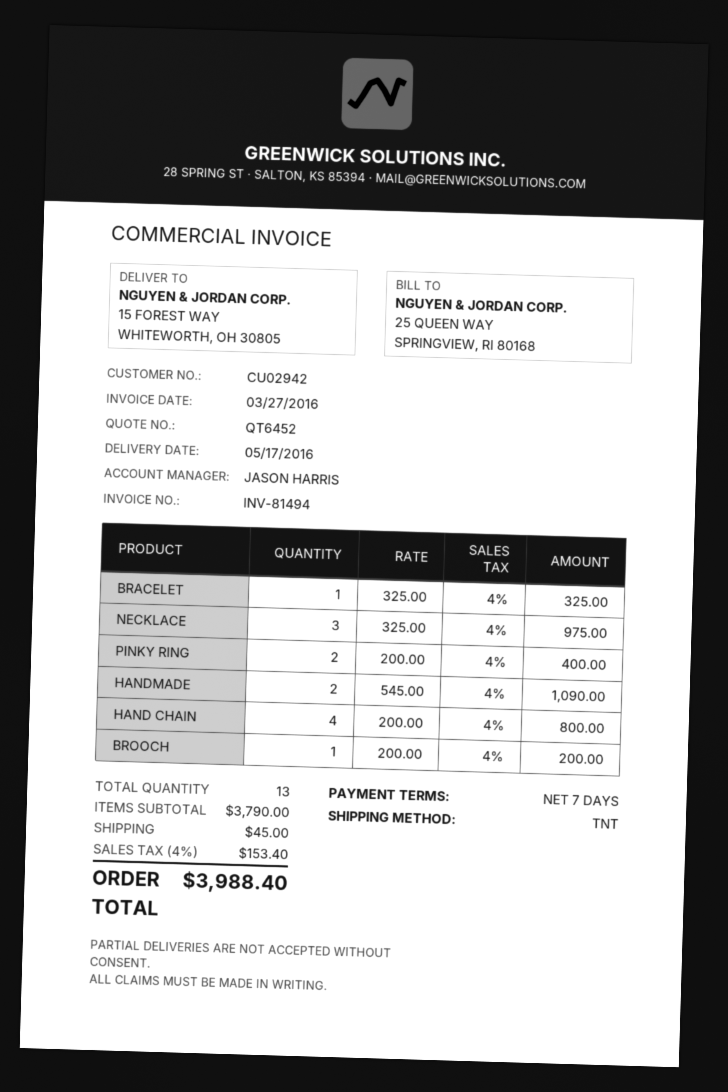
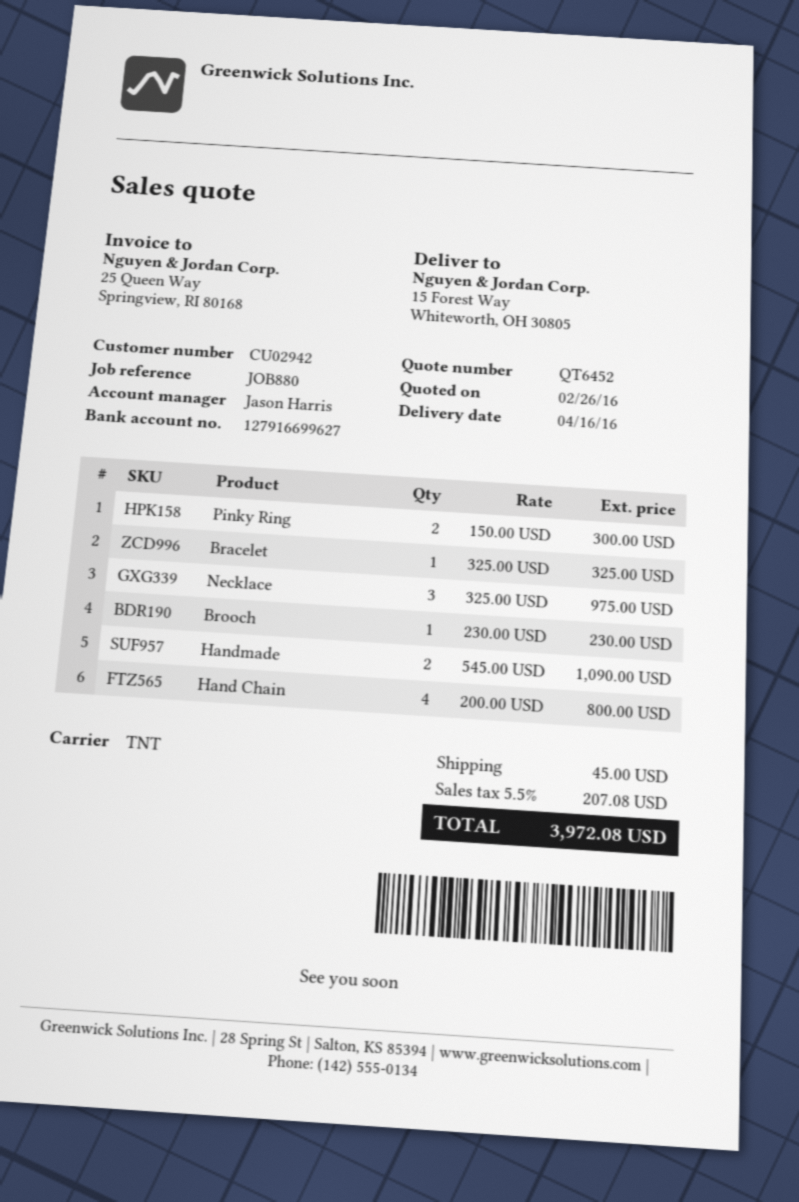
delivery date: 2016-05-17 -> 2016-04-16
PINKY RING: 2 x 200.00 = 400.00 -> 2 x 150.00 = 300.00
BROOCH: 1 x 200.00 = 200.00 -> 1 x 230.00 = 230.00
tax: 4% = 153.40 -> 5.5% = 207.08
total: 3988.40 -> 3972.08

